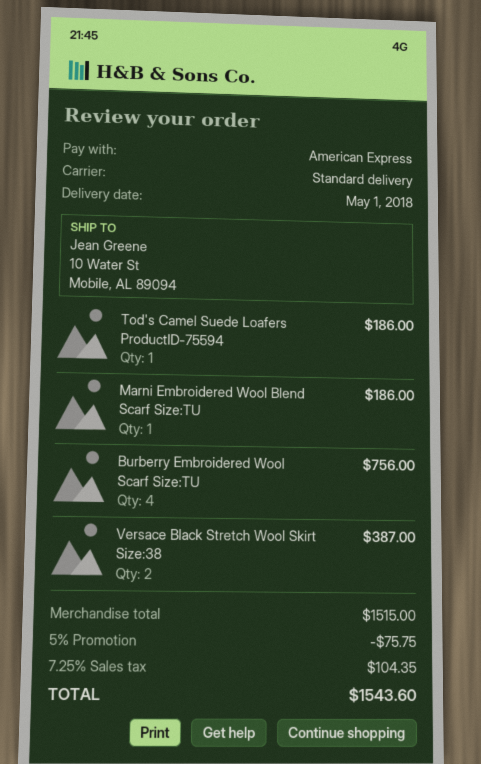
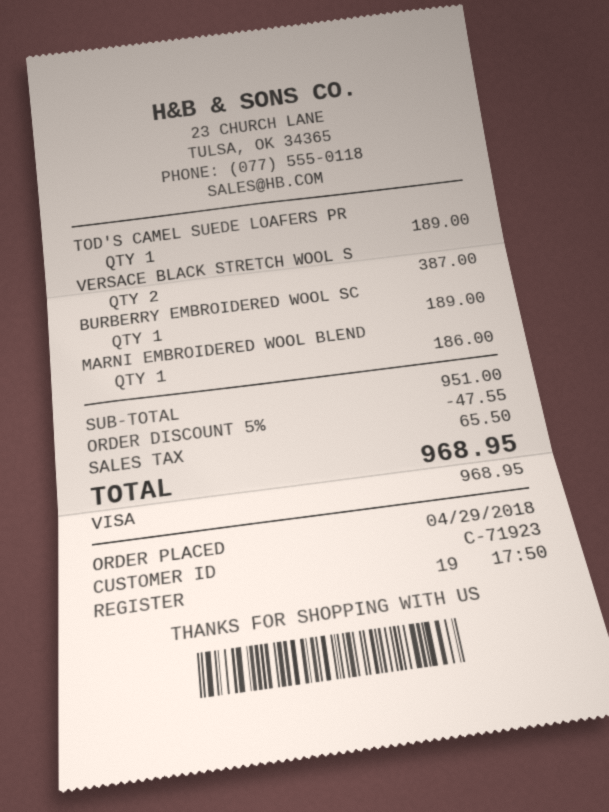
payment method: American Express -> Visa
Tod's Camel Suede Loafers ProductID-75594: 1 for 186.00 -> 1 for 189.00
Burberry Embroidered Wool Scarf Size:TU: 4 for 756.00 -> 1 for 189.00
subtotal: 1515.00 -> 951.00
discount: 5% = 75.75 -> 5% = 47.55
tax: 104.35 -> 65.50
total: 1543.60 -> 968.95

